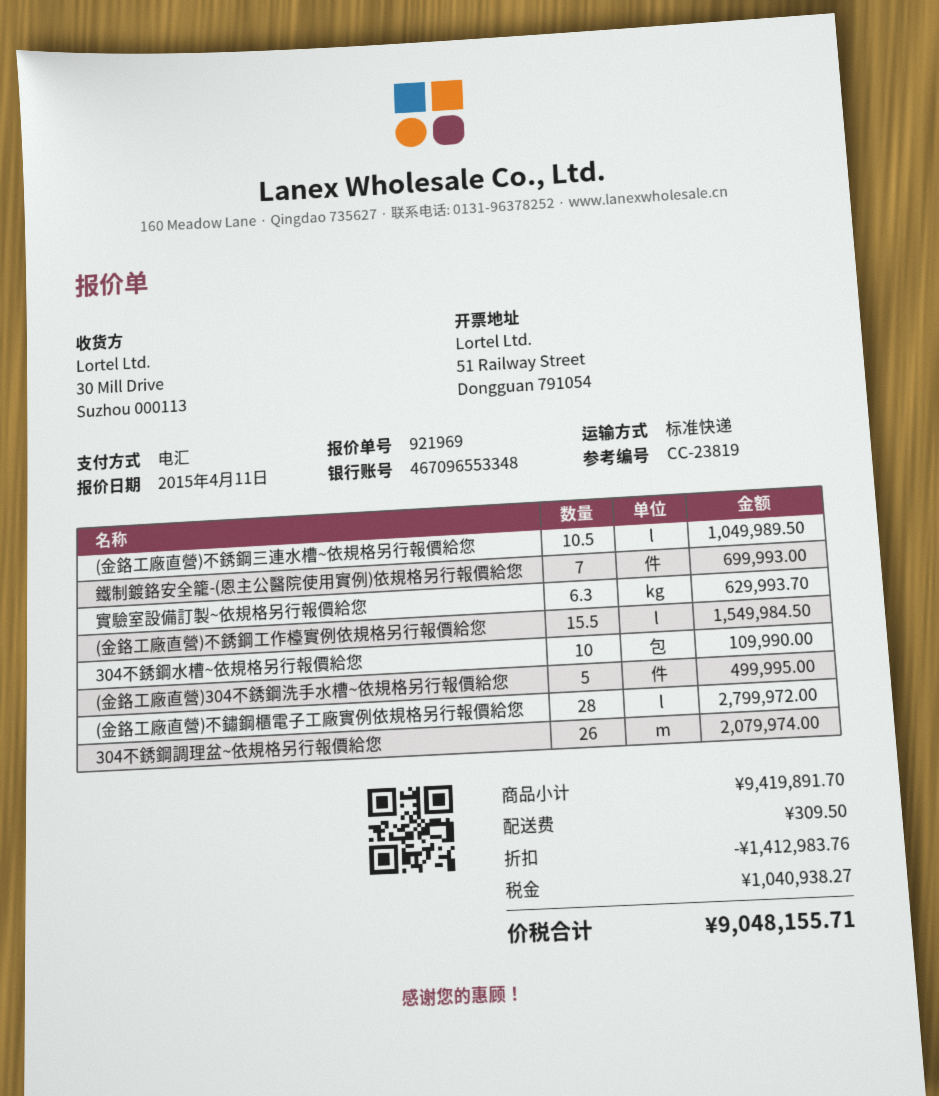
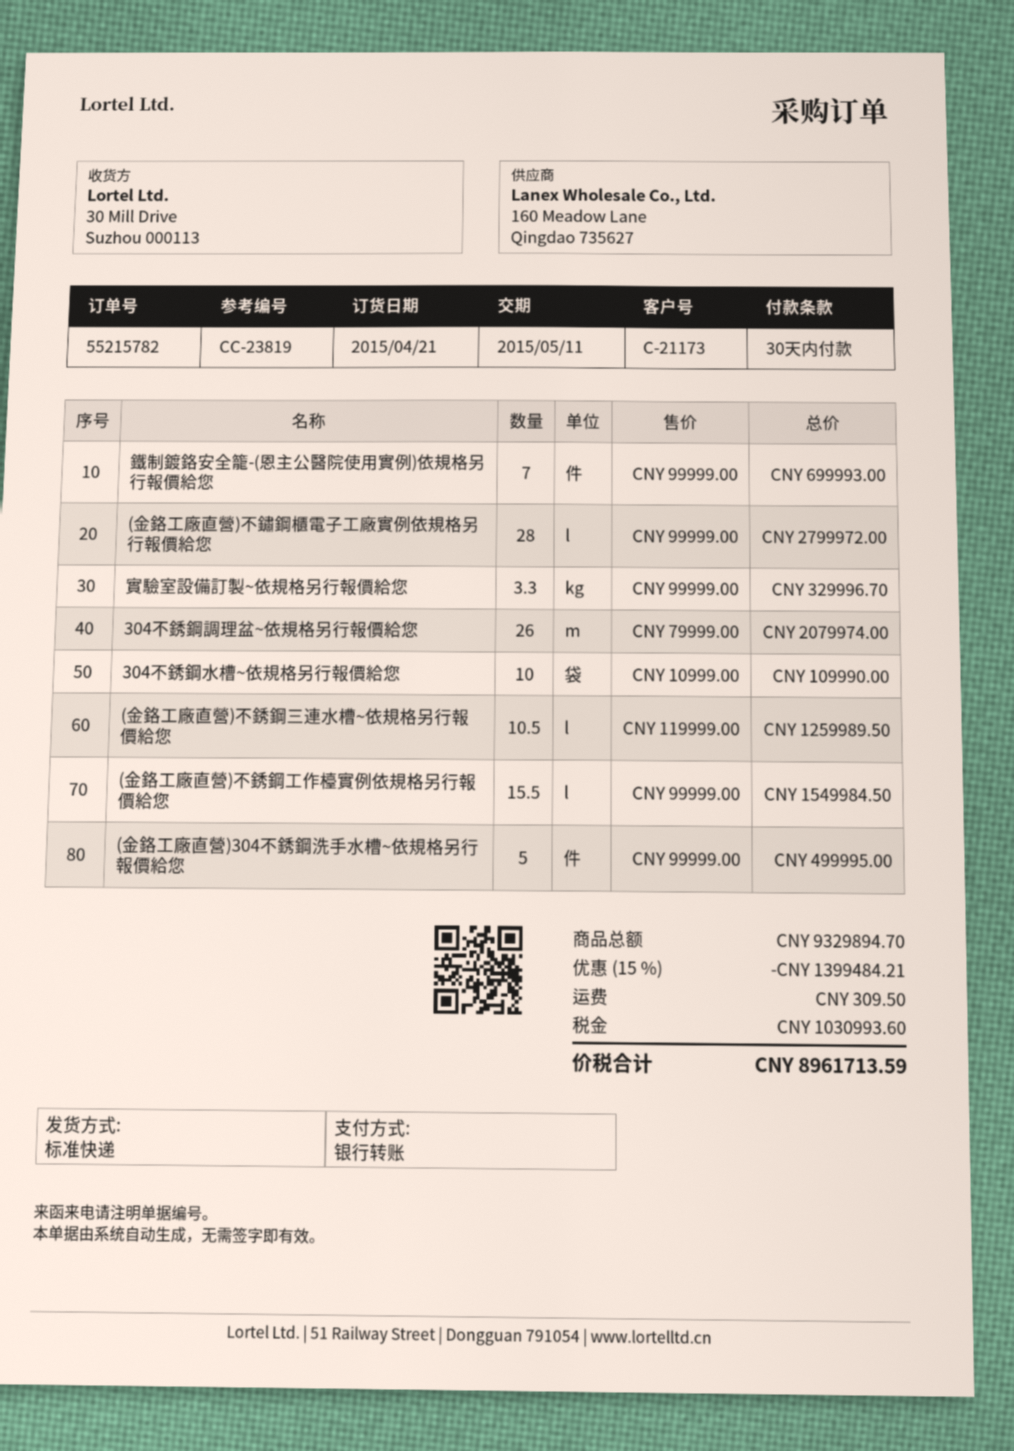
(金鉻工廠直營)不銹鋼三連水槽~依規格另行報價給您: 10.5 for 1049989.50 -> 10.5 for 1259989.50
實驗室設備訂製~依規格另行報價給您: 6.3 for 629993.70 -> 3.3 for 329996.70
subtotal: 9419891.70 -> 9329894.70
discount: 1412983.76 -> 1399484.21
tax: 1040938.27 -> 1030993.60
total: 9048155.71 -> 8961713.59

